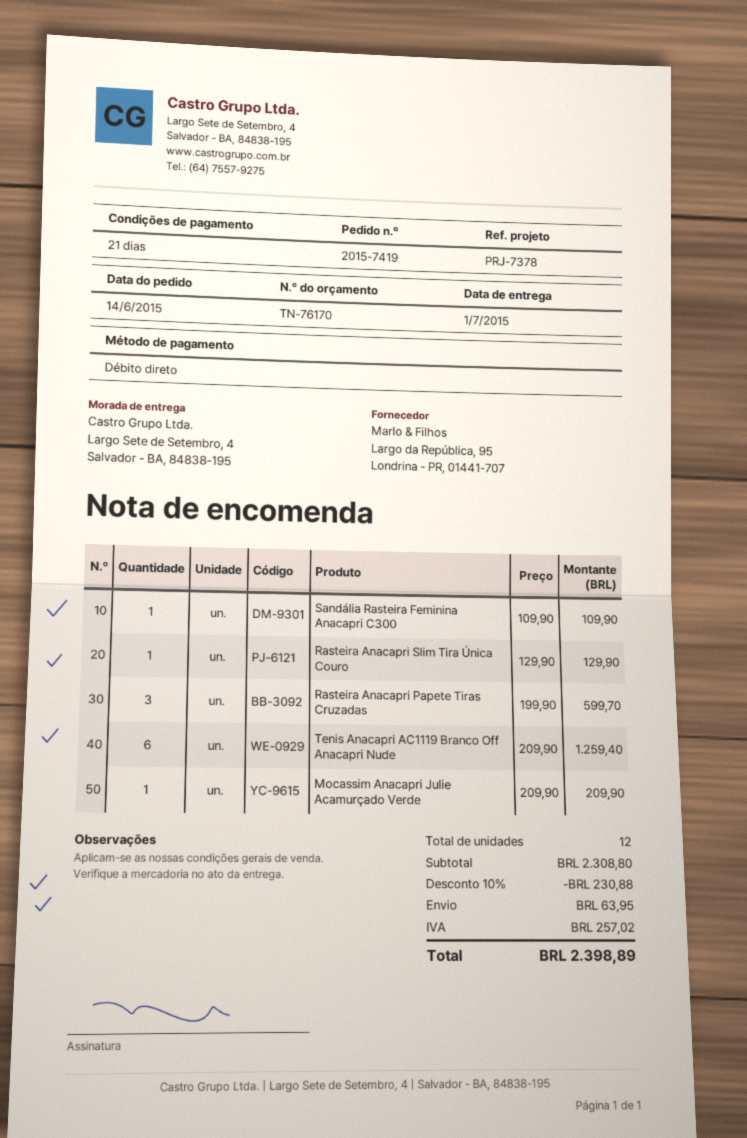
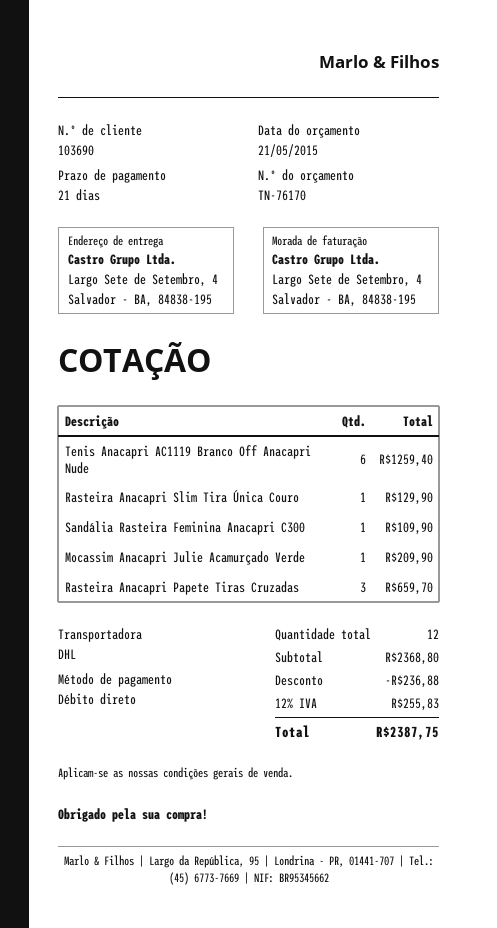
Rasteira Anacapri Papete Tiras Cruzadas: 3 for 599.70 -> 3 for 659.70
subtotal: 2308.80 -> 2368.80
discount: 230.88 -> 236.88
shipping: 63.95 -> none
tax: 257.02 -> 255.83
total: 2398.89 -> 2387.75

